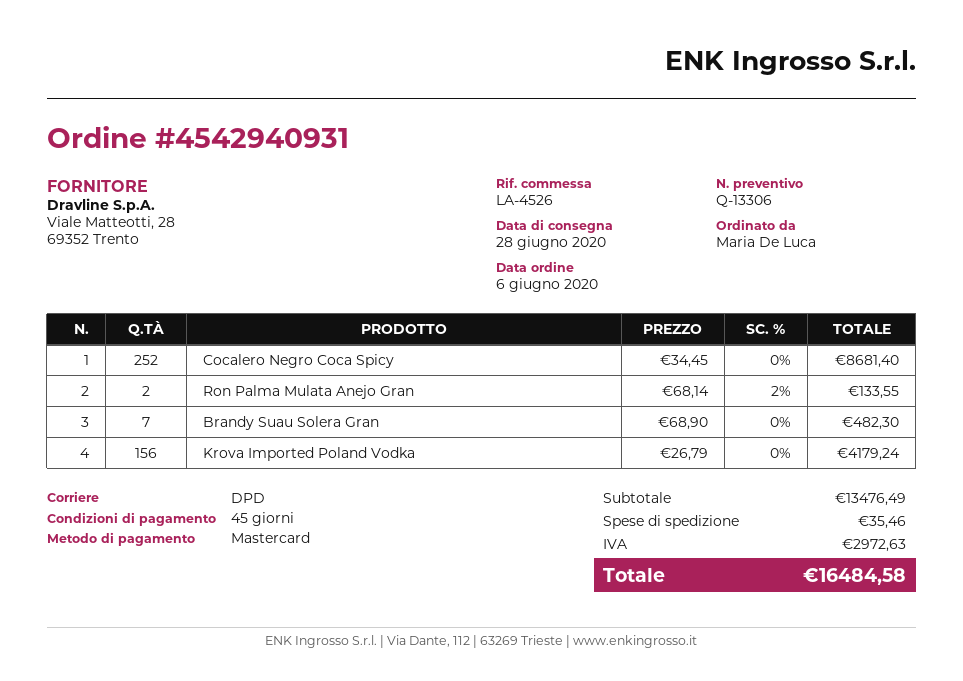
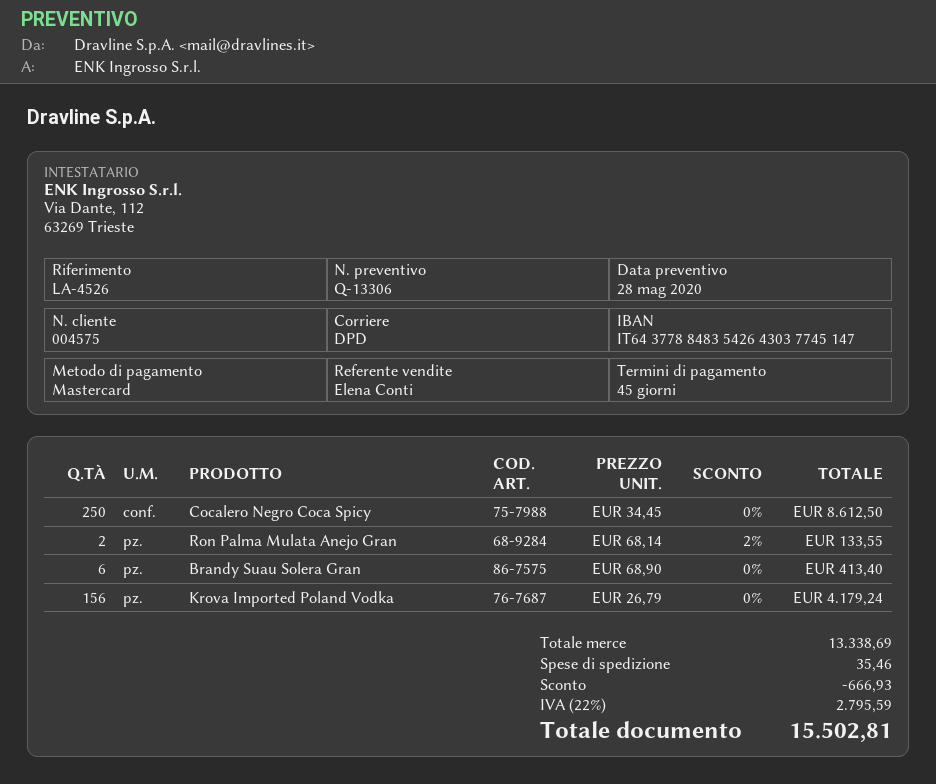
Cocalero Negro Coca Spicy: 252 x 34.45 = 8681.40 -> 250 x 34.45 = 8612.50
Brandy Suau Solera Gran: 7 x 68.90 = 482.30 -> 6 x 68.90 = 413.40
subtotal: 13476.49 -> 13338.69
discount: none -> 666.93
tax: 2972.63 -> 2795.59
total: 16484.58 -> 15502.81

